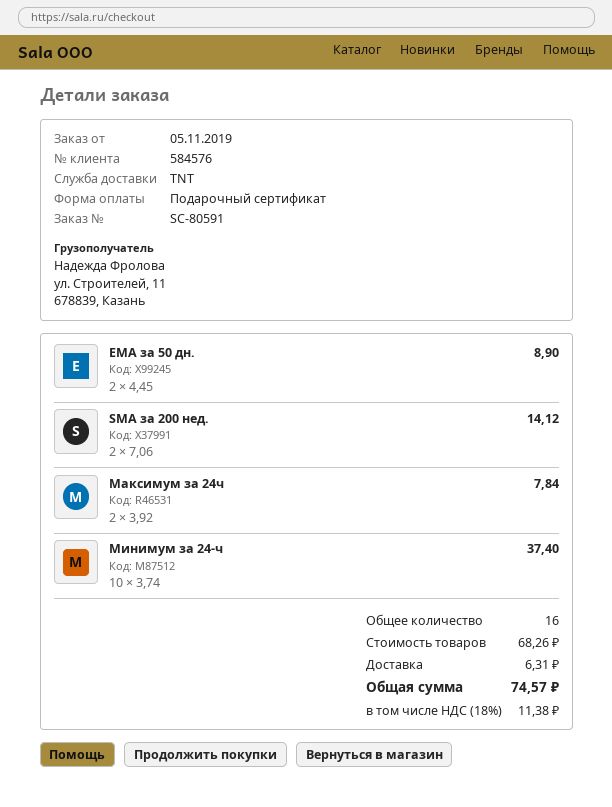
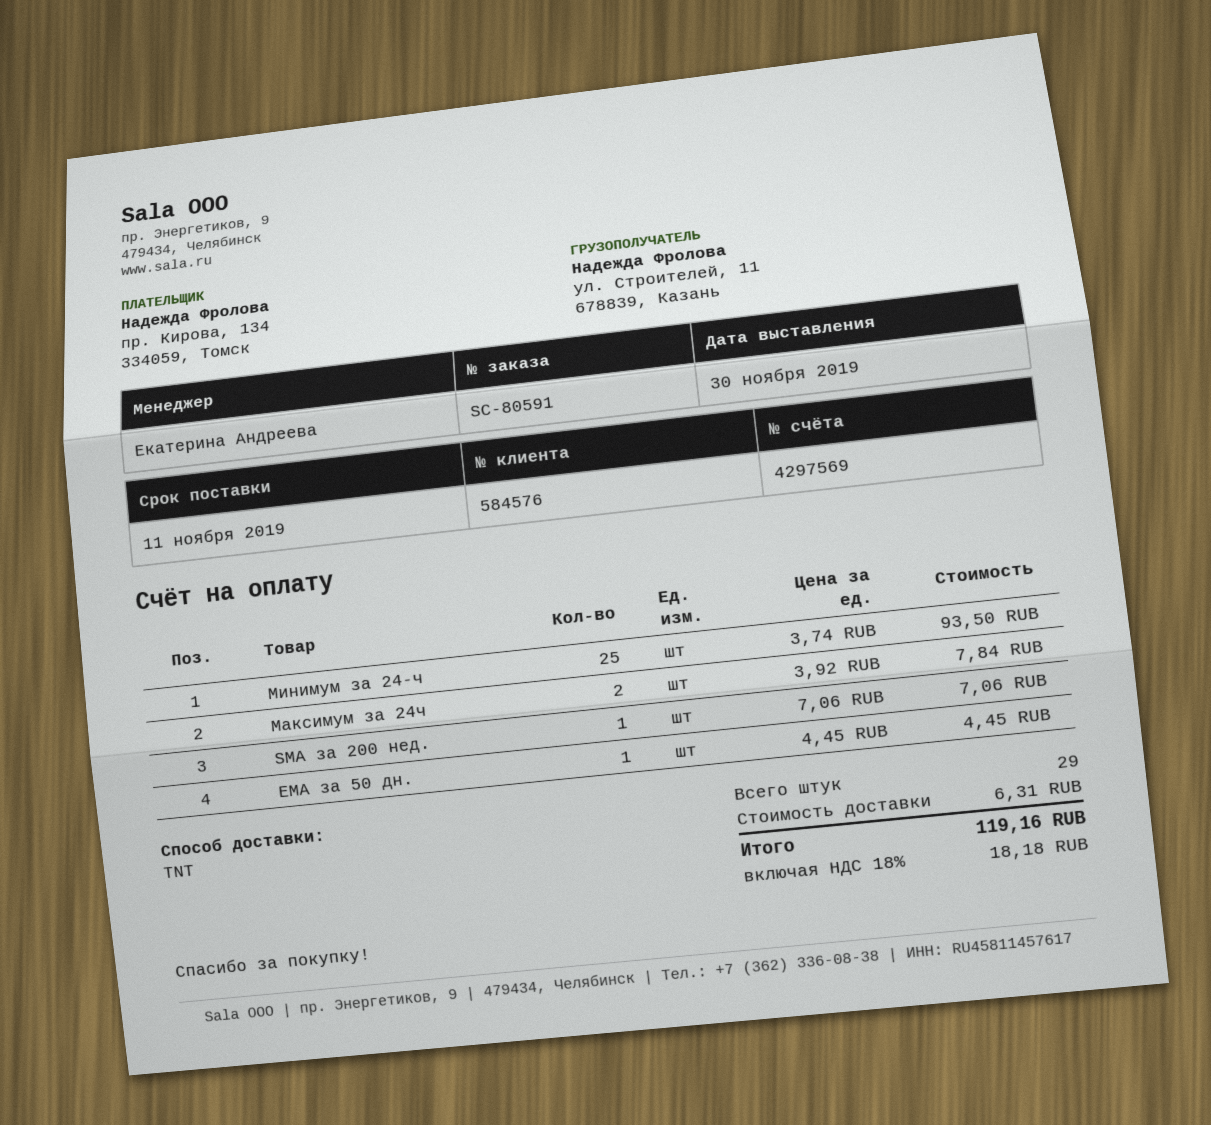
EMA за 50 дн.: 2 x 4.45 = 8.90 -> 1 x 4.45 = 4.45
SMA за 200 нед.: 2 x 7.06 = 14.12 -> 1 x 7.06 = 7.06
Минимум за 24-ч: 10 x 3.74 = 37.40 -> 25 x 3.74 = 93.50
total quantity: 16 -> 29
tax: 18% = 11.38 -> 18% = 18.18
total: 74.57 -> 119.16

